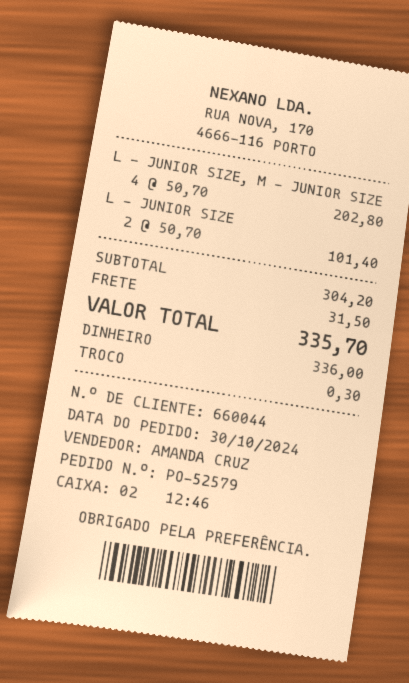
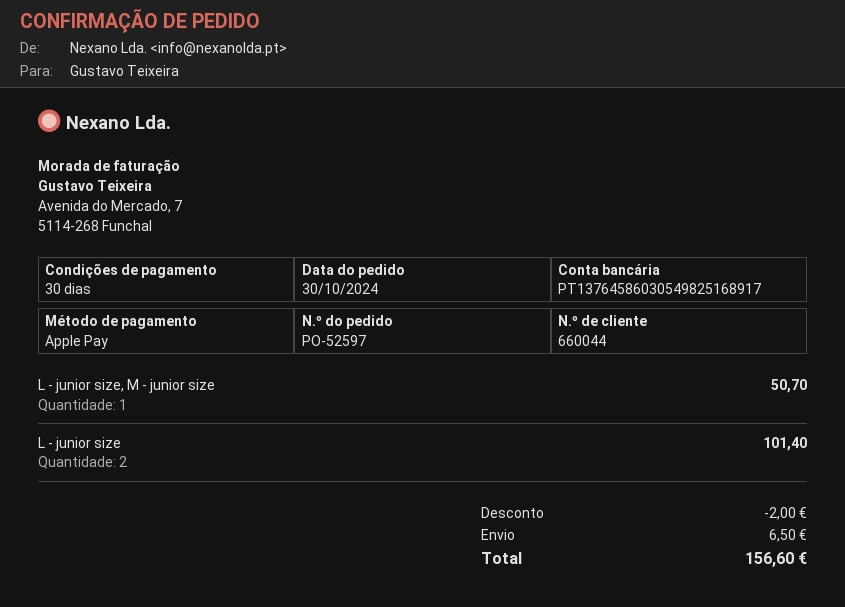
order number: PO-52579 -> PO-52597
payment method: cash -> Apple Pay
L - JUNIOR SIZE, M - JUNIOR SIZE: 4 for 202.80 -> 1 for 50.70
discount: none -> 2.00
shipping: 31.50 -> 6.50
total: 335.70 -> 156.60

